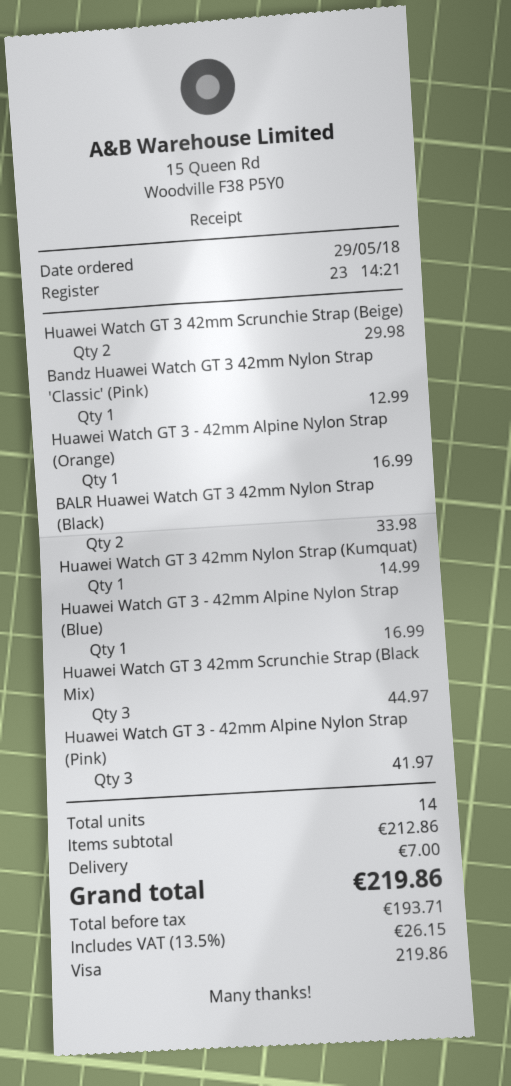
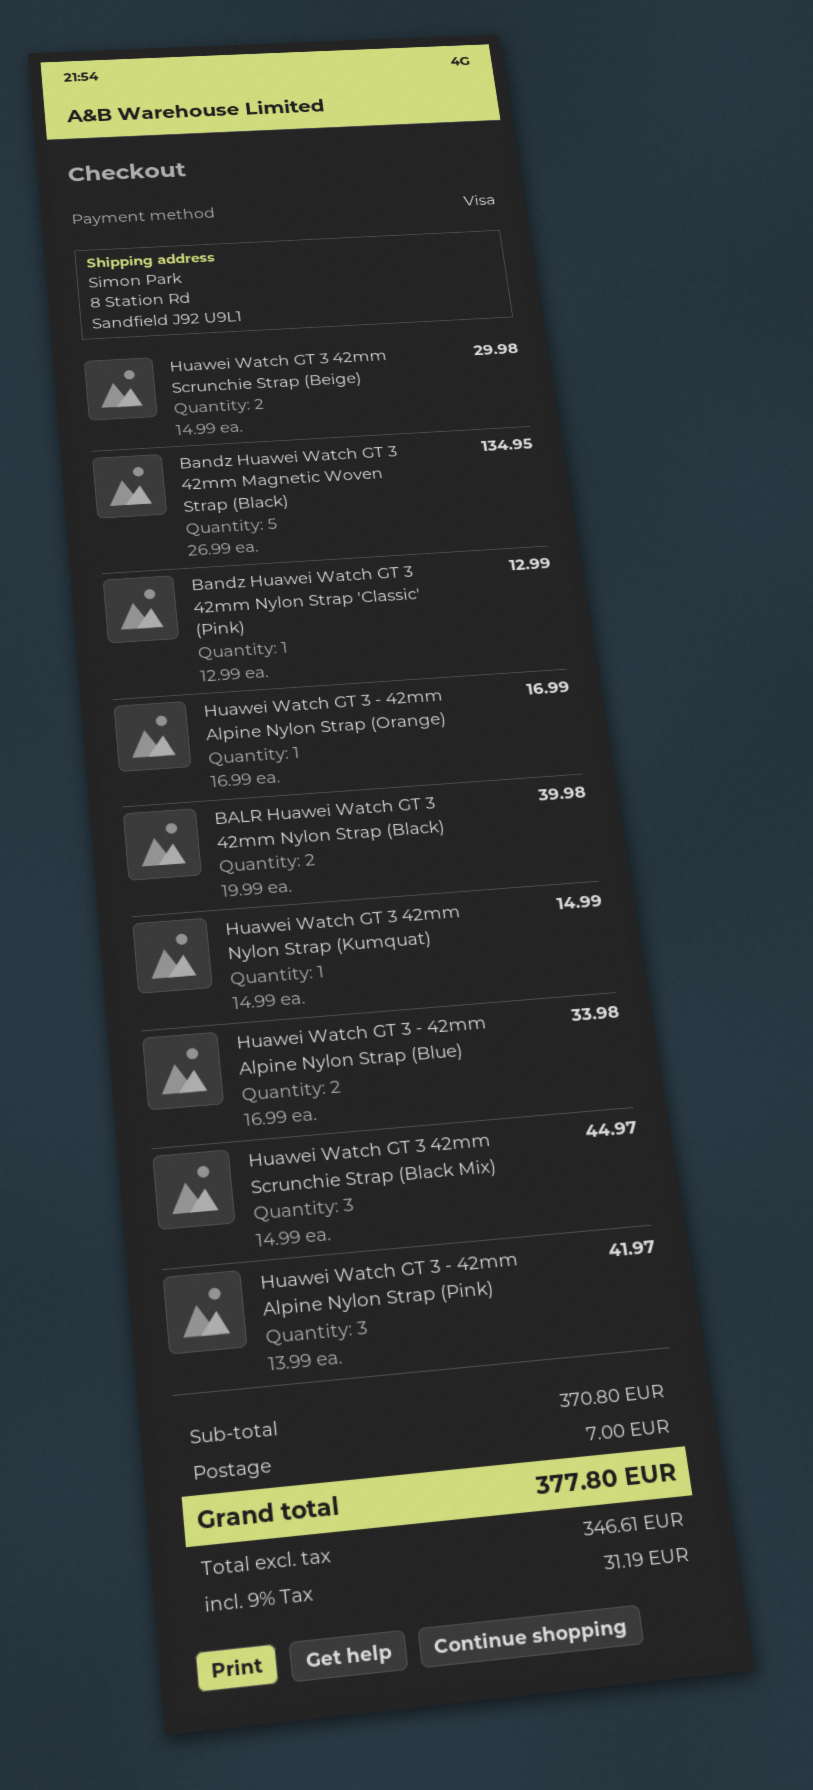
BALR Huawei Watch GT 3 42mm Nylon Strap (Black): 2 for 33.98 -> 2 for 39.98
Huawei Watch GT 3 - 42mm Alpine Nylon Strap (Blue): 1 for 16.99 -> 2 for 33.98
Bandz Huawei Watch GT 3 42mm Magnetic Woven Strap (Black): none -> 5 for 134.95
subtotal: 212.86 -> 370.80
net: 193.71 -> 346.61
tax: 13.5% = 26.15 -> 9% = 31.19
total: 219.86 -> 377.80

